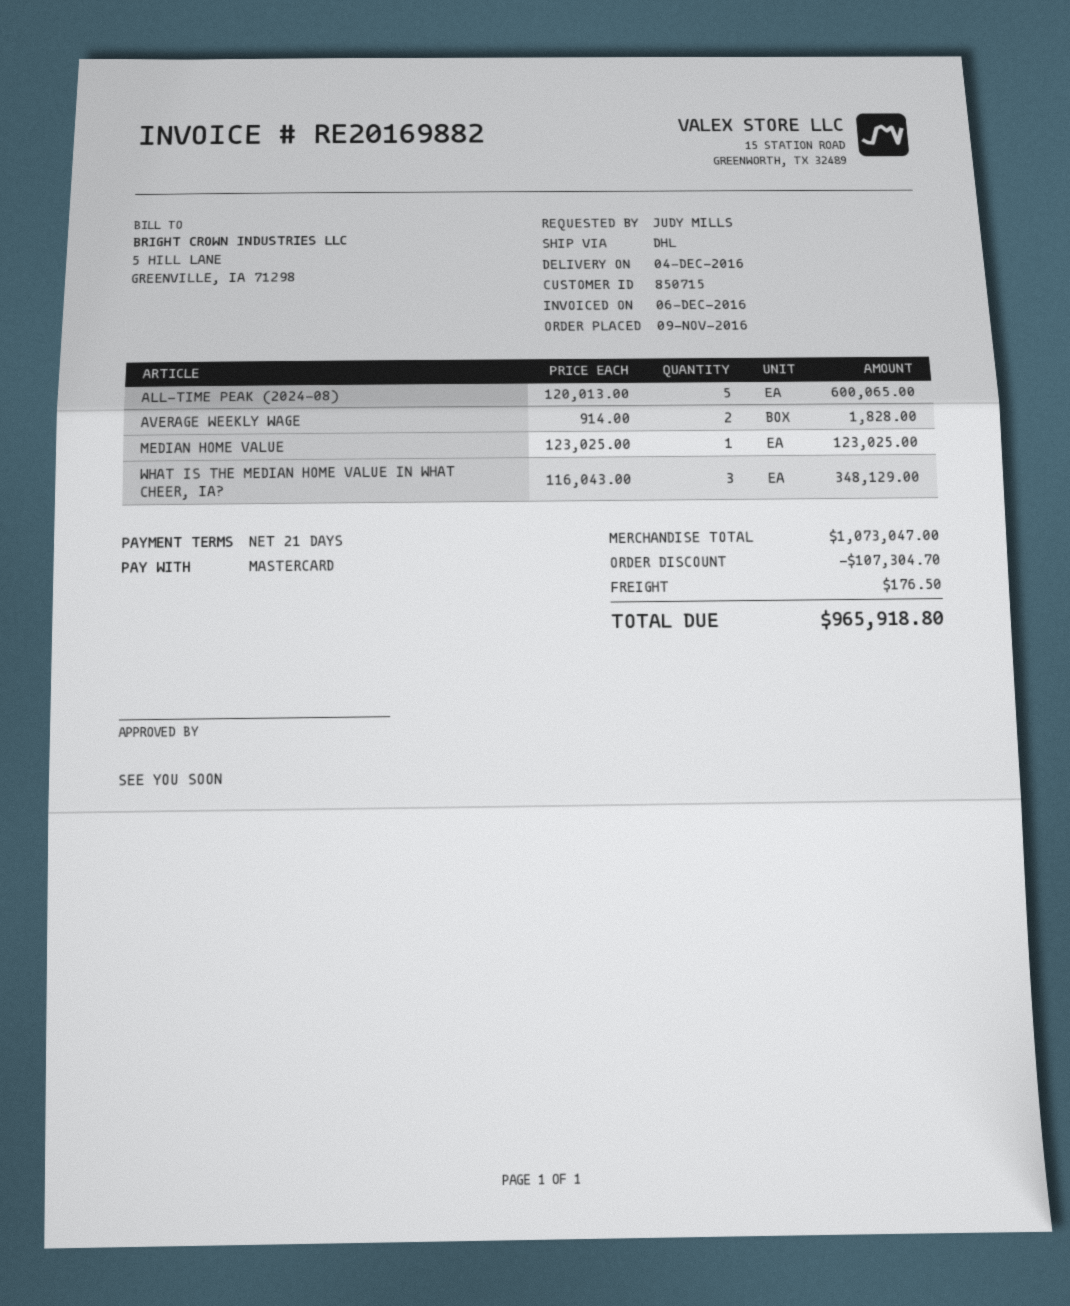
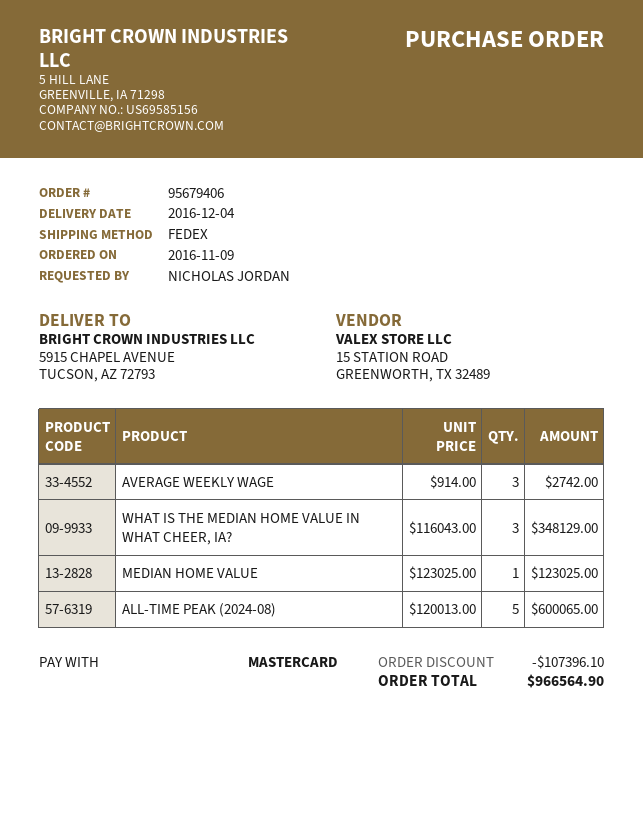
ordered by: JUDY MILLS -> NICHOLAS JORDAN
shipping method: DHL -> FedEx
AVERAGE WEEKLY WAGE: 2 x 914.00 = 1828.00 -> 3 x 914.00 = 2742.00
discount: 107304.70 -> 107396.10
shipping: 176.50 -> none
total: 965918.80 -> 966564.90

